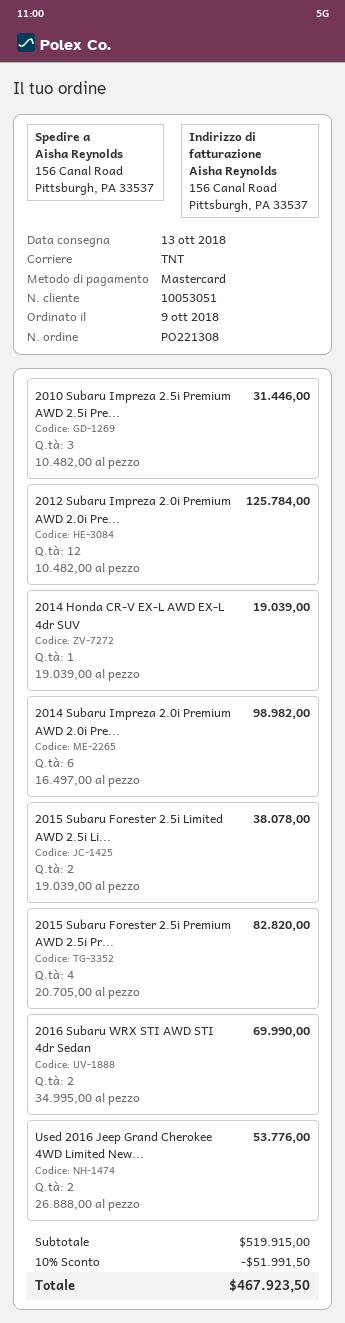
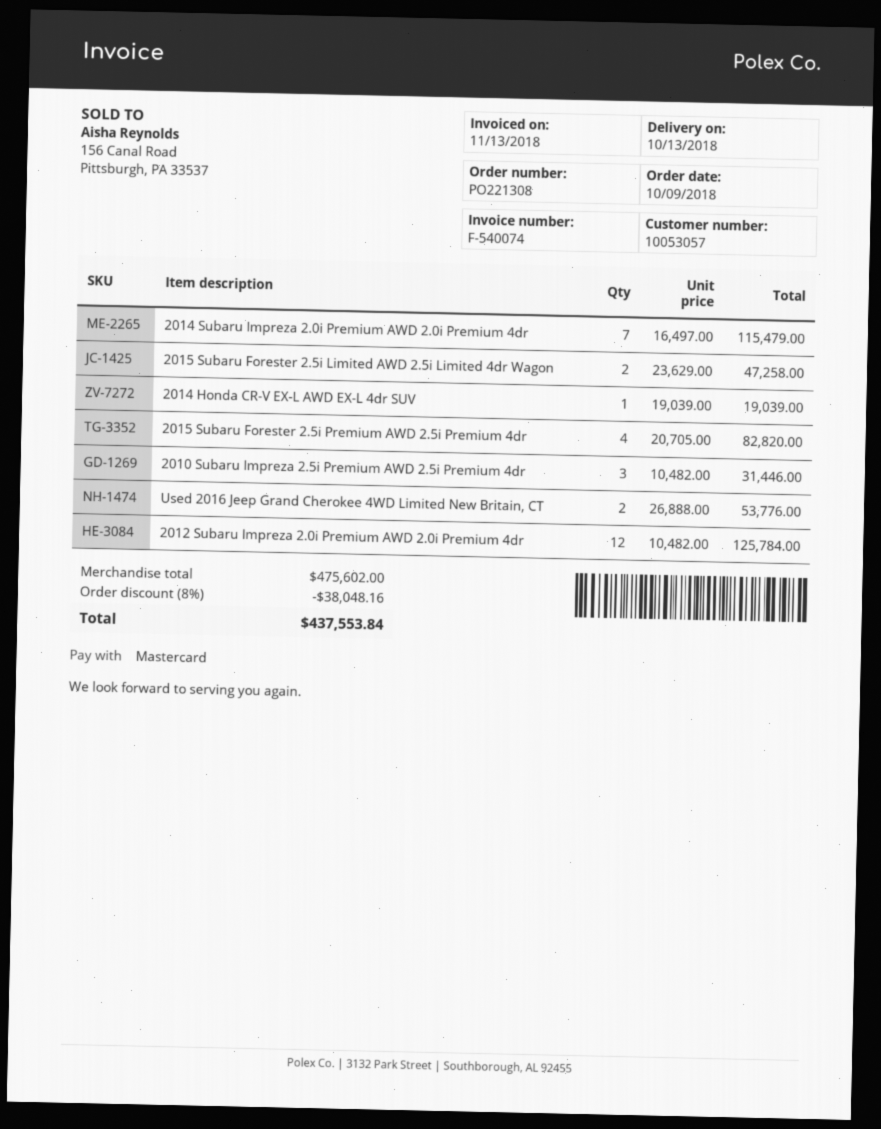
customer number: 10053051 -> 10053057
2014 Subaru Impreza 2.0i Premium AWD 2.0i Pre...: 6 x 16497.00 = 98982.00 -> 7 x 16497.00 = 115479.00
2015 Subaru Forester 2.5i Limited AWD 2.5i Li...: 2 x 19039.00 = 38078.00 -> 2 x 23629.00 = 47258.00
2016 Subaru WRX STI AWD STI 4dr Sedan: 2 x 34995.00 = 69990.00 -> none
subtotal: 519915.00 -> 475602.00
discount: 10% = 51991.50 -> 8% = 38048.16
total: 467923.50 -> 437553.84

